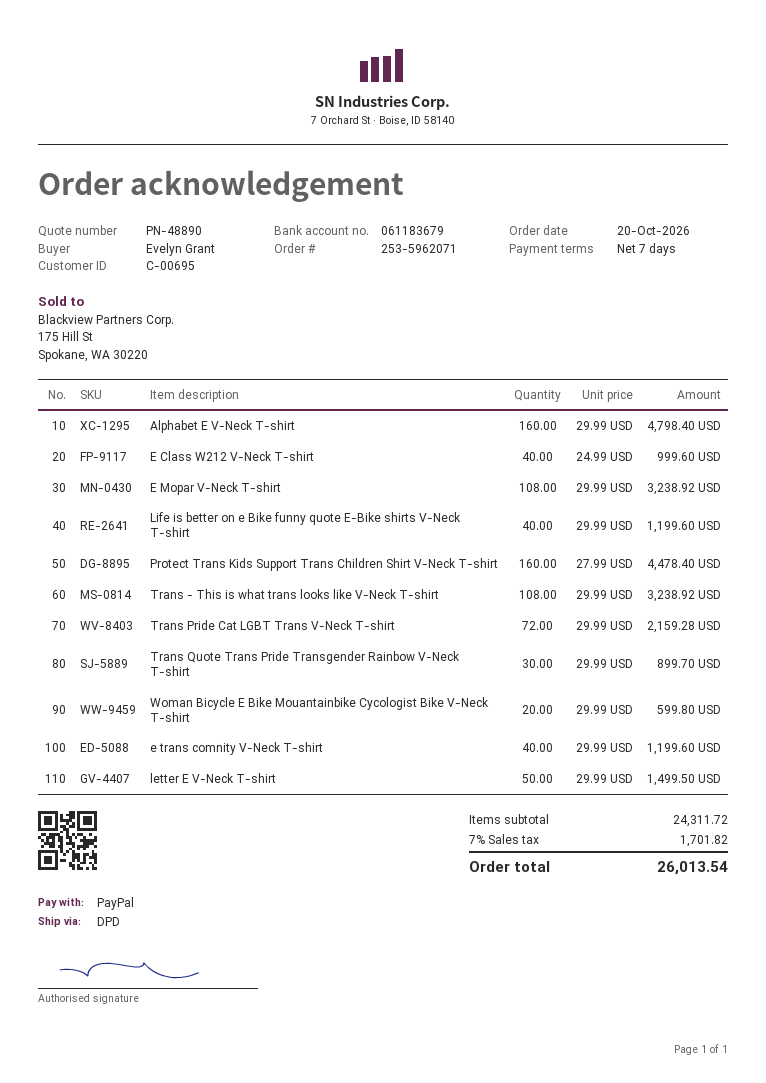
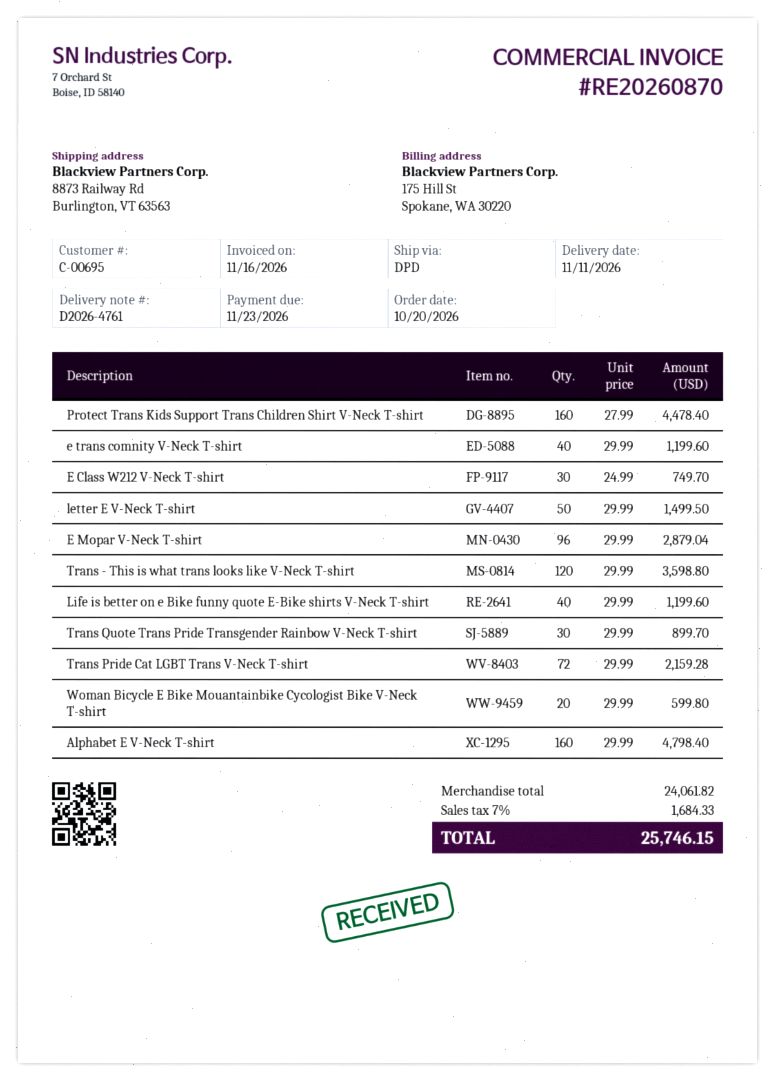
E Class W212 V-Neck T-shirt: 40 x 24.99 = 999.60 -> 30 x 24.99 = 749.70
E Mopar V-Neck T-shirt: 108 x 29.99 = 3238.92 -> 96 x 29.99 = 2879.04
Trans - This is what trans looks like V-Neck T-shirt: 108 x 29.99 = 3238.92 -> 120 x 29.99 = 3598.80
subtotal: 24311.72 -> 24061.82
tax: 7% = 1701.82 -> 7% = 1684.33
total: 26013.54 -> 25746.15

